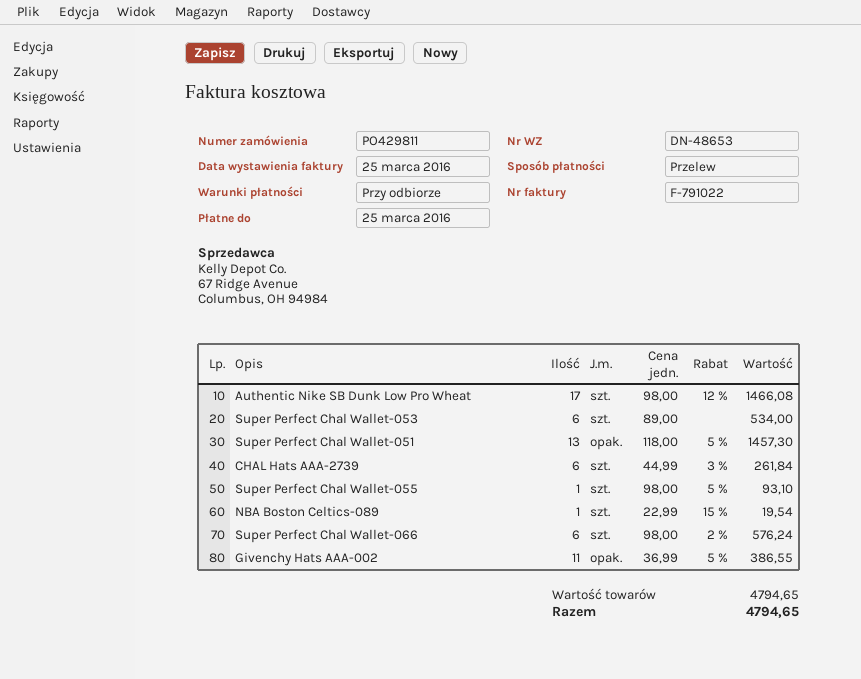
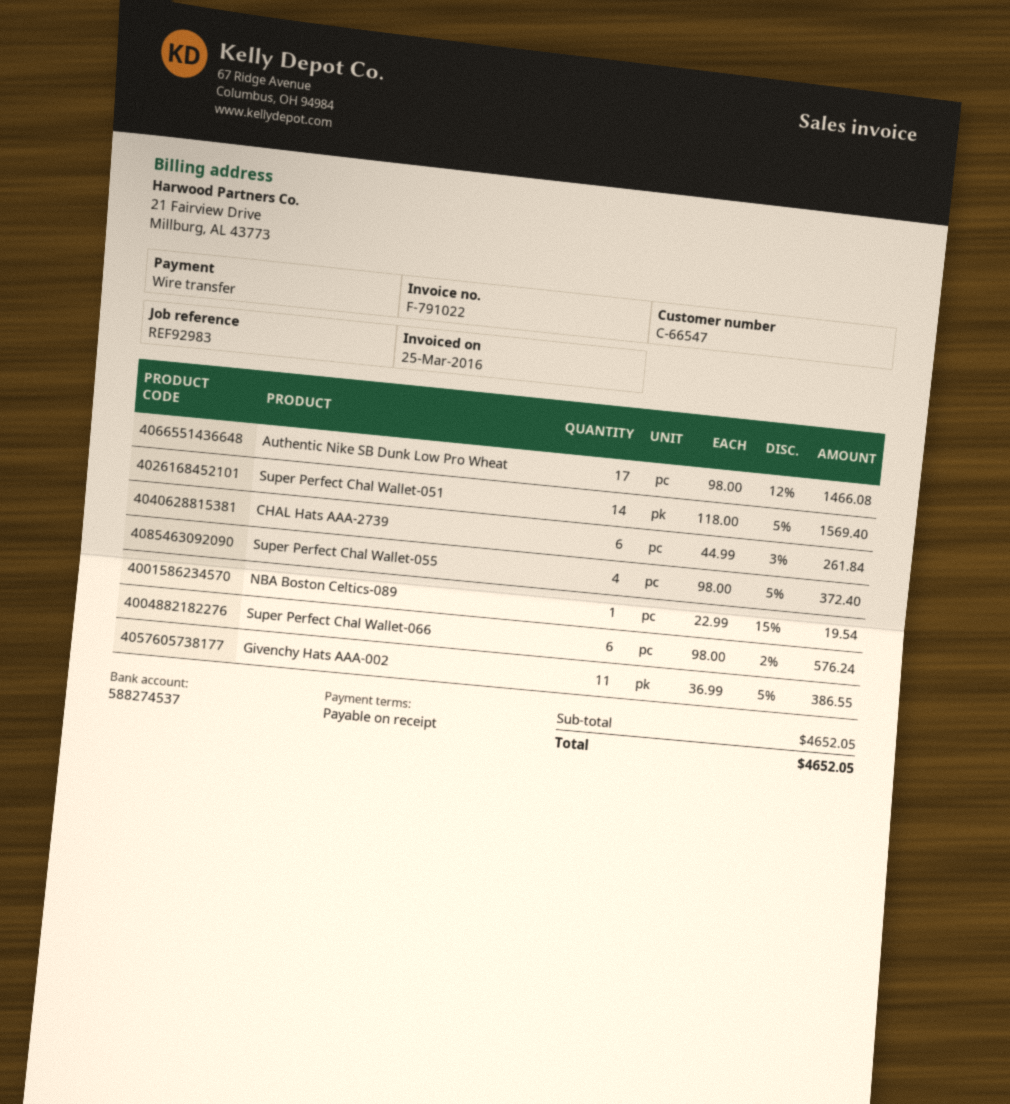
Super Perfect Chal Wallet-053: 6 x 89.00 = 534.00 -> none
Super Perfect Chal Wallet-051: 13 x 118.00 - 5% = 1457.30 -> 14 x 118.00 - 5% = 1569.40
Super Perfect Chal Wallet-055: 1 x 98.00 - 5% = 93.10 -> 4 x 98.00 - 5% = 372.40
subtotal: 4794.65 -> 4652.05
total: 4794.65 -> 4652.05

